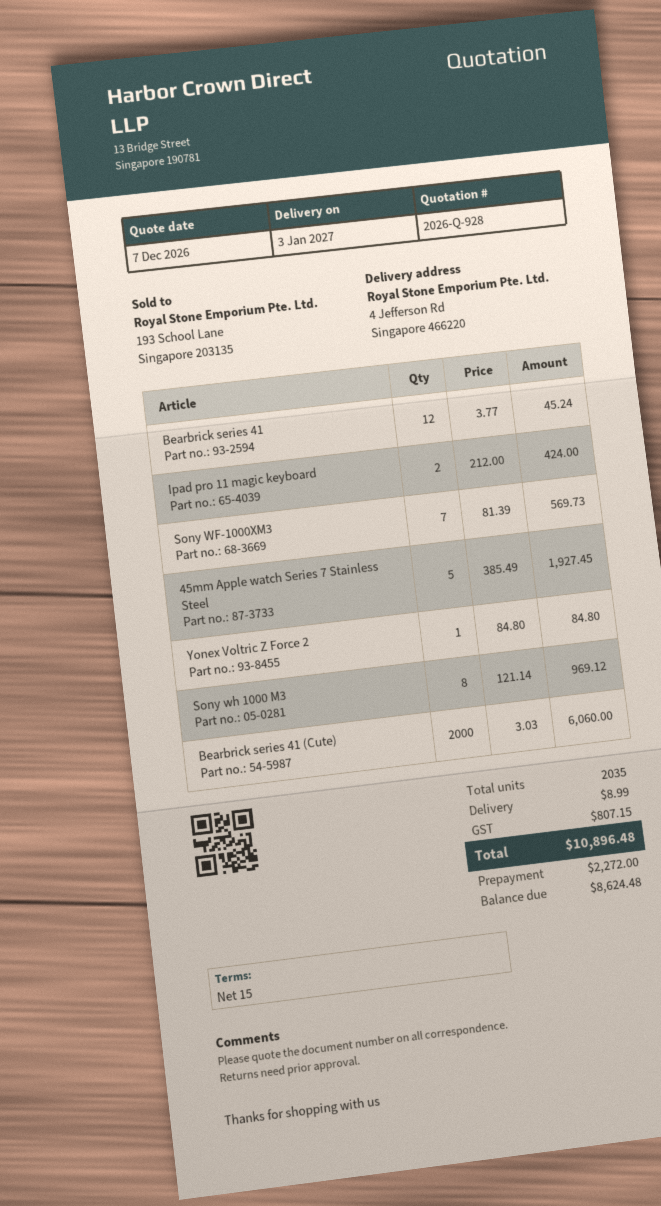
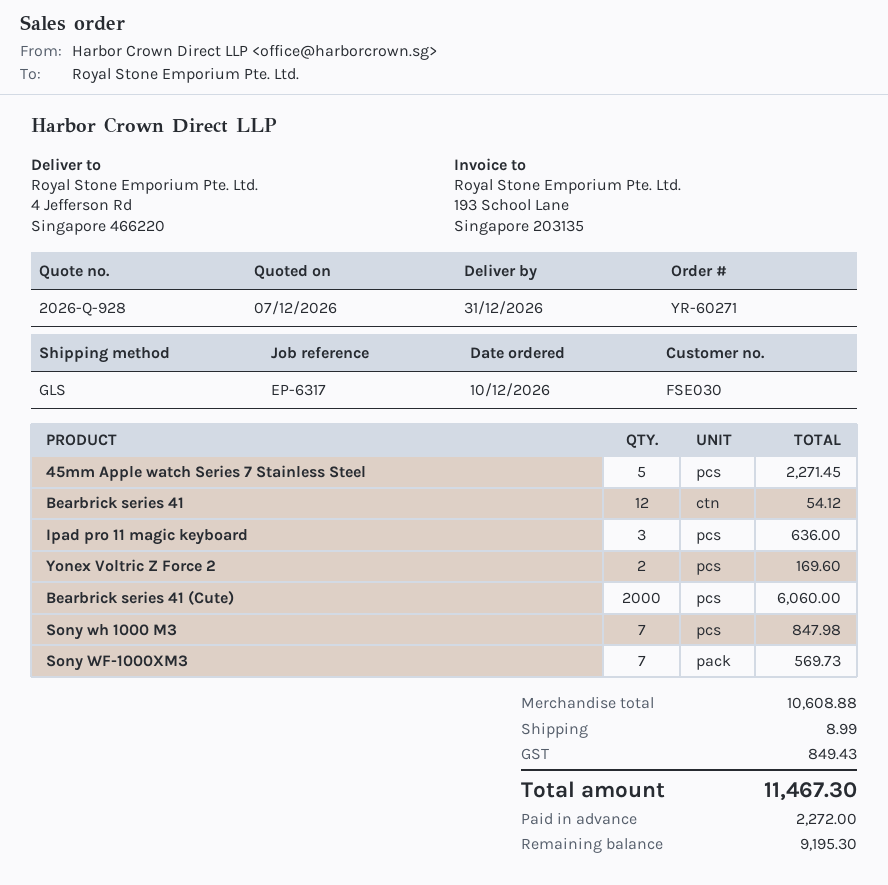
delivery date: 2027-01-03 -> 2026-12-31
Bearbrick series 41: 12 for 45.24 -> 12 for 54.12
Ipad pro 11 magic keyboard: 2 for 424.00 -> 3 for 636.00
45mm Apple watch Series 7 Stainless Steel: 5 for 1927.45 -> 5 for 2271.45
Yonex Voltric Z Force 2: 1 for 84.80 -> 2 for 169.60
Sony wh 1000 M3: 8 for 969.12 -> 7 for 847.98
tax: 807.15 -> 849.43
total: 10896.48 -> 11467.30
balance: 8624.48 -> 9195.30

